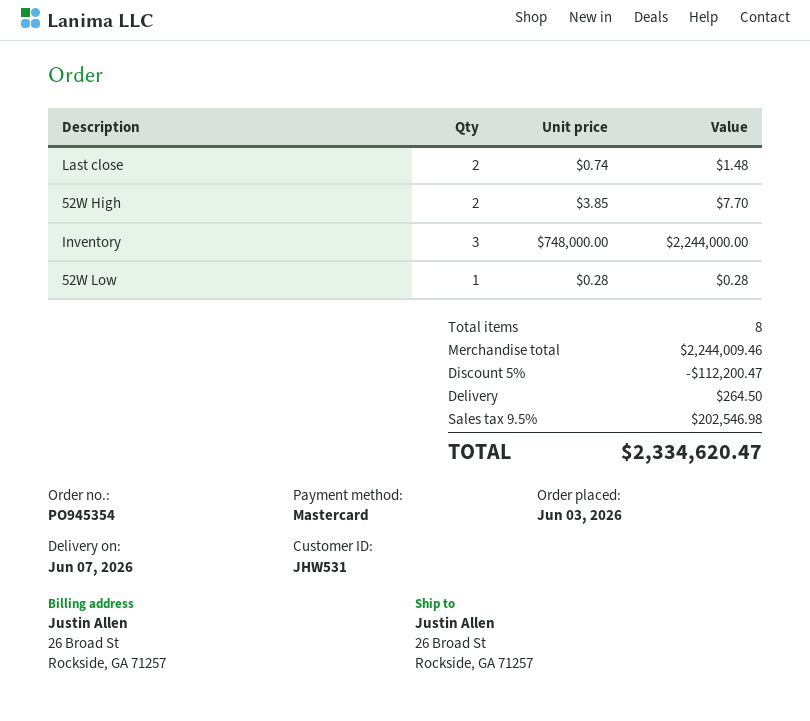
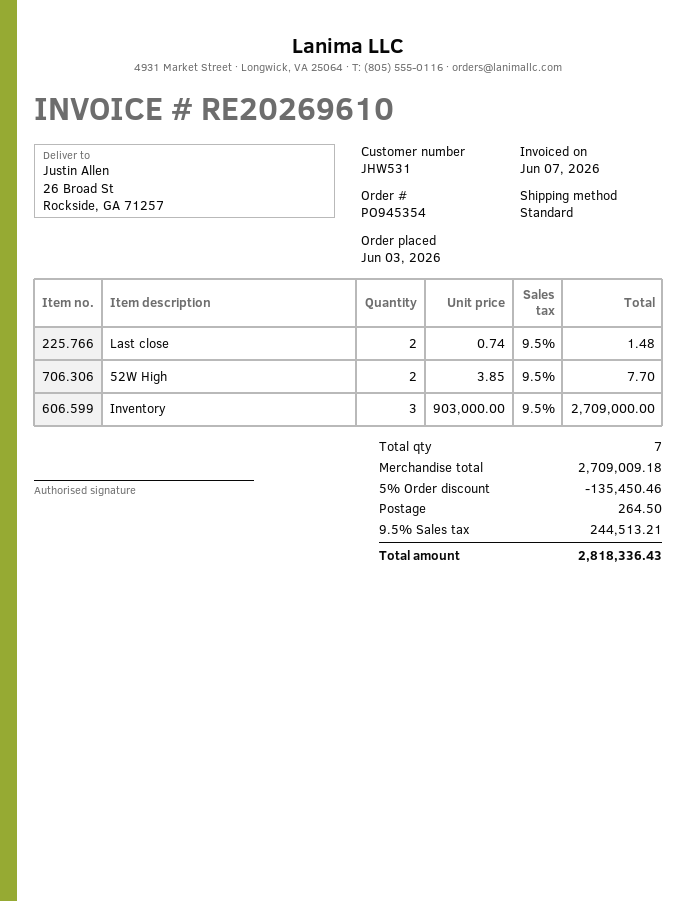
Inventory: 3 x 748000.00 = 2244000.00 -> 3 x 903000.00 = 2709000.00
52W Low: 1 x 0.28 = 0.28 -> none
total quantity: 8 -> 7
subtotal: 2244009.46 -> 2709009.18
discount: 5% = 112200.47 -> 5% = 135450.46
tax: 9.5% = 202546.98 -> 9.5% = 244513.21
total: 2334620.47 -> 2818336.43

